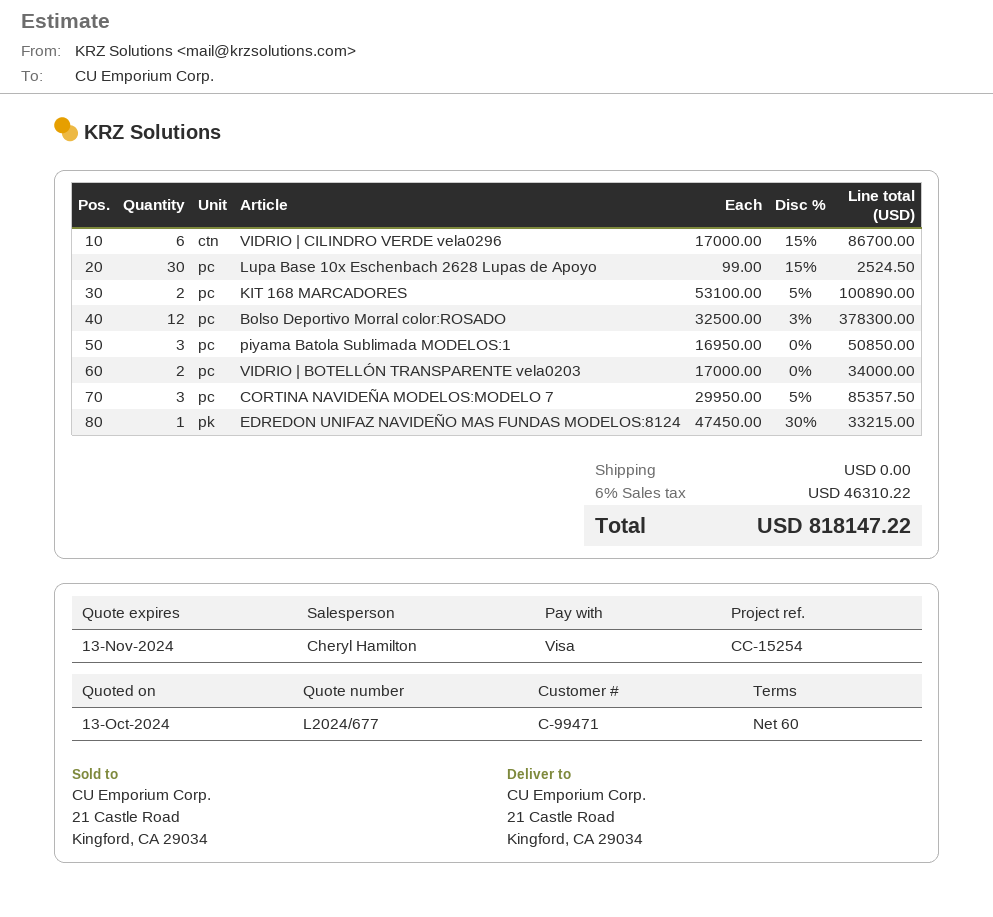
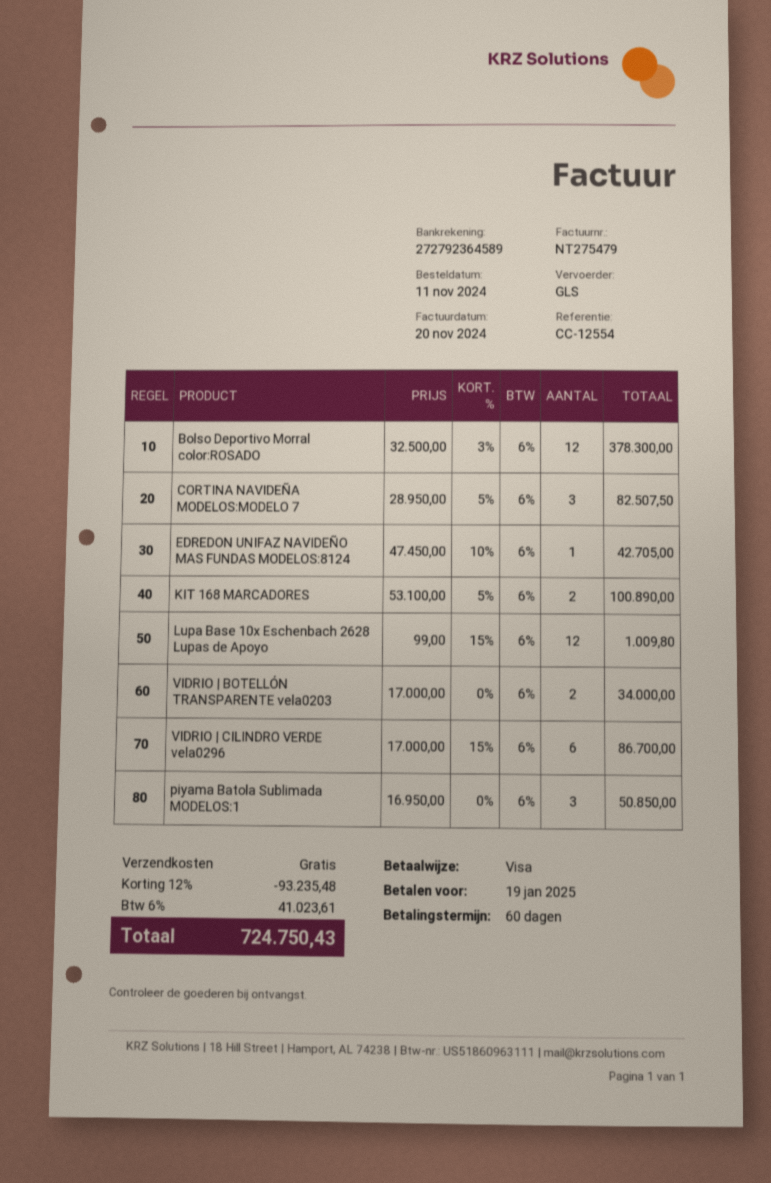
reference: CC-15254 -> CC-12554
Lupa Base 10x Eschenbach 2628 Lupas de Apoyo: 30 x 99.00 - 15% = 2524.50 -> 12 x 99.00 - 15% = 1009.80
CORTINA NAVIDEÑA MODELOS:MODELO 7: 3 x 29950.00 - 5% = 85357.50 -> 3 x 28950.00 - 5% = 82507.50
EDREDON UNIFAZ NAVIDEÑO MAS FUNDAS MODELOS:8124: 1 x 47450.00 - 30% = 33215.00 -> 1 x 47450.00 - 10% = 42705.00
discount: none -> 12% = 93235.48
tax: 6% = 46310.22 -> 6% = 41023.61
total: 818147.22 -> 724750.43

